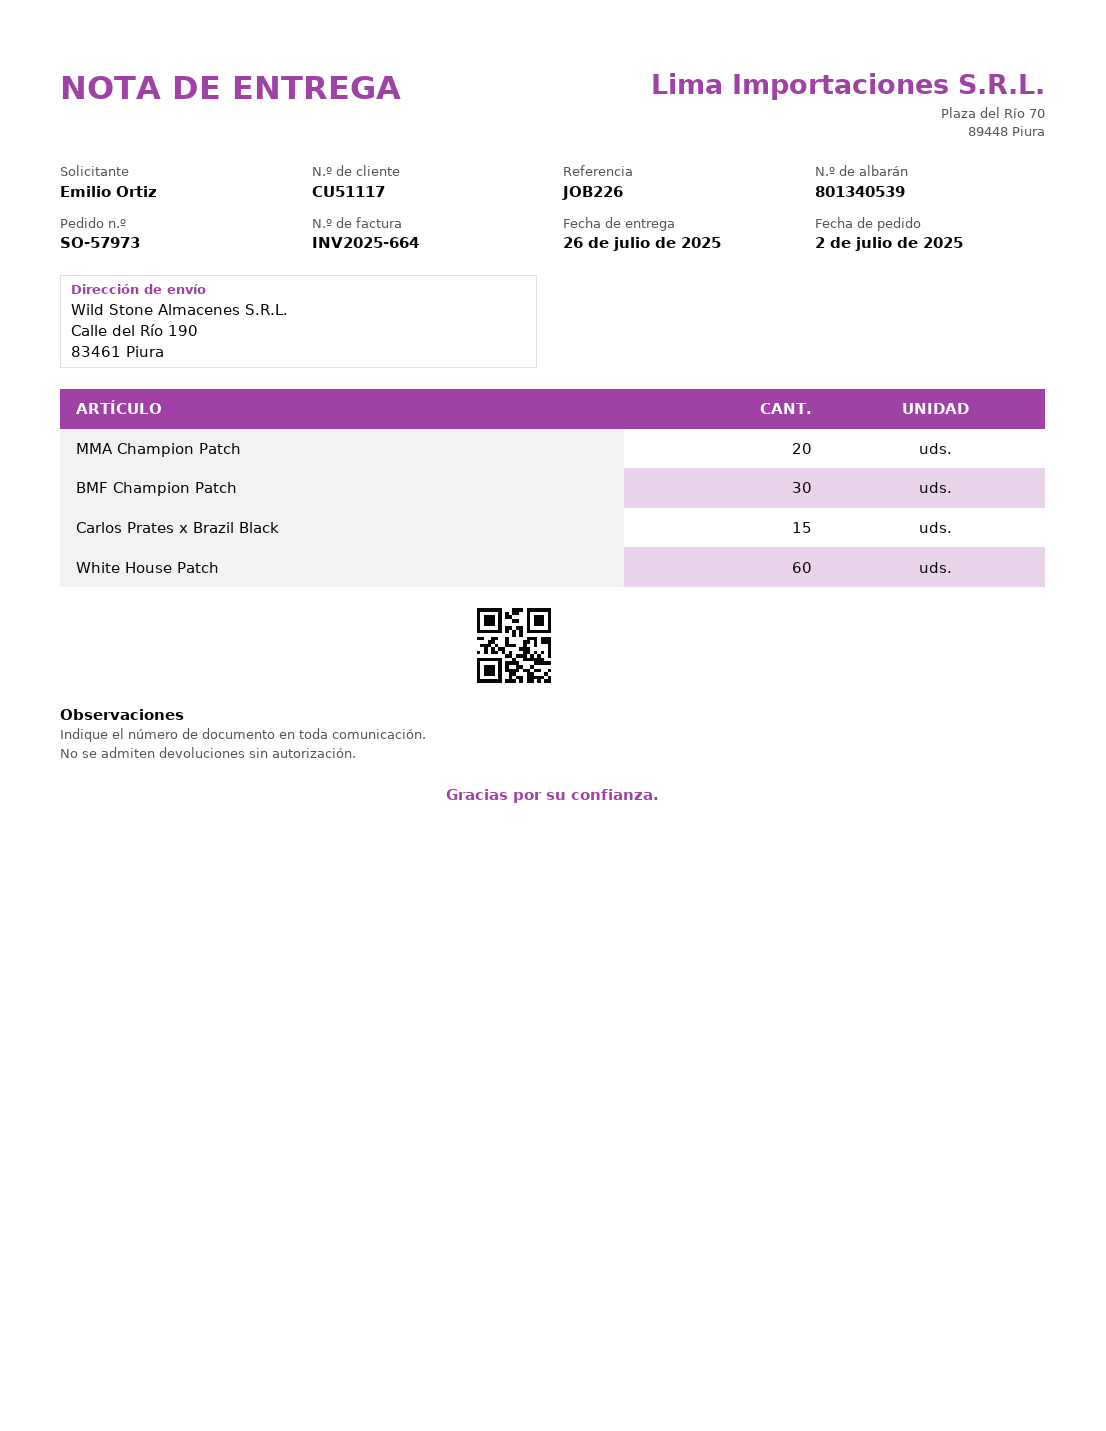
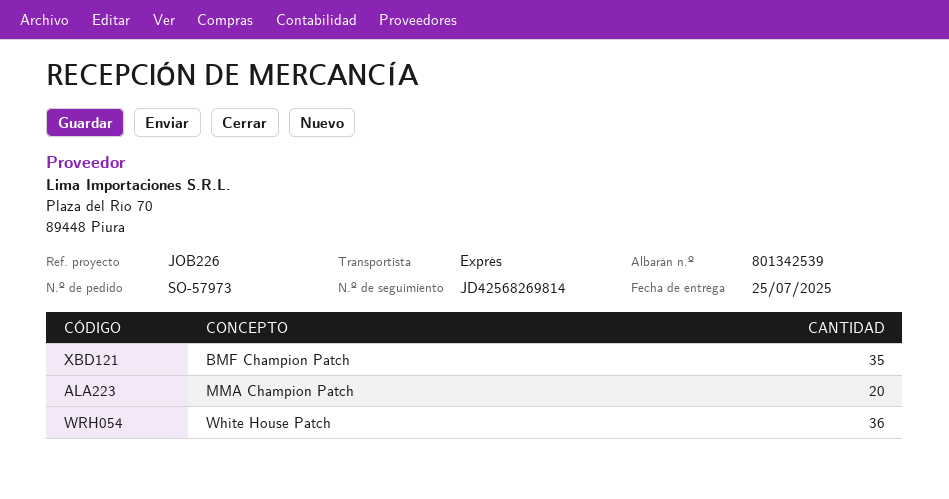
delivery note number: 801340539 -> 801342539
delivery date: 2025-07-26 -> 2025-07-25
BMF Champion Patch: 30 -> 35
Carlos Prates x Brazil Black: 15 -> none
White House Patch: 60 -> 36

